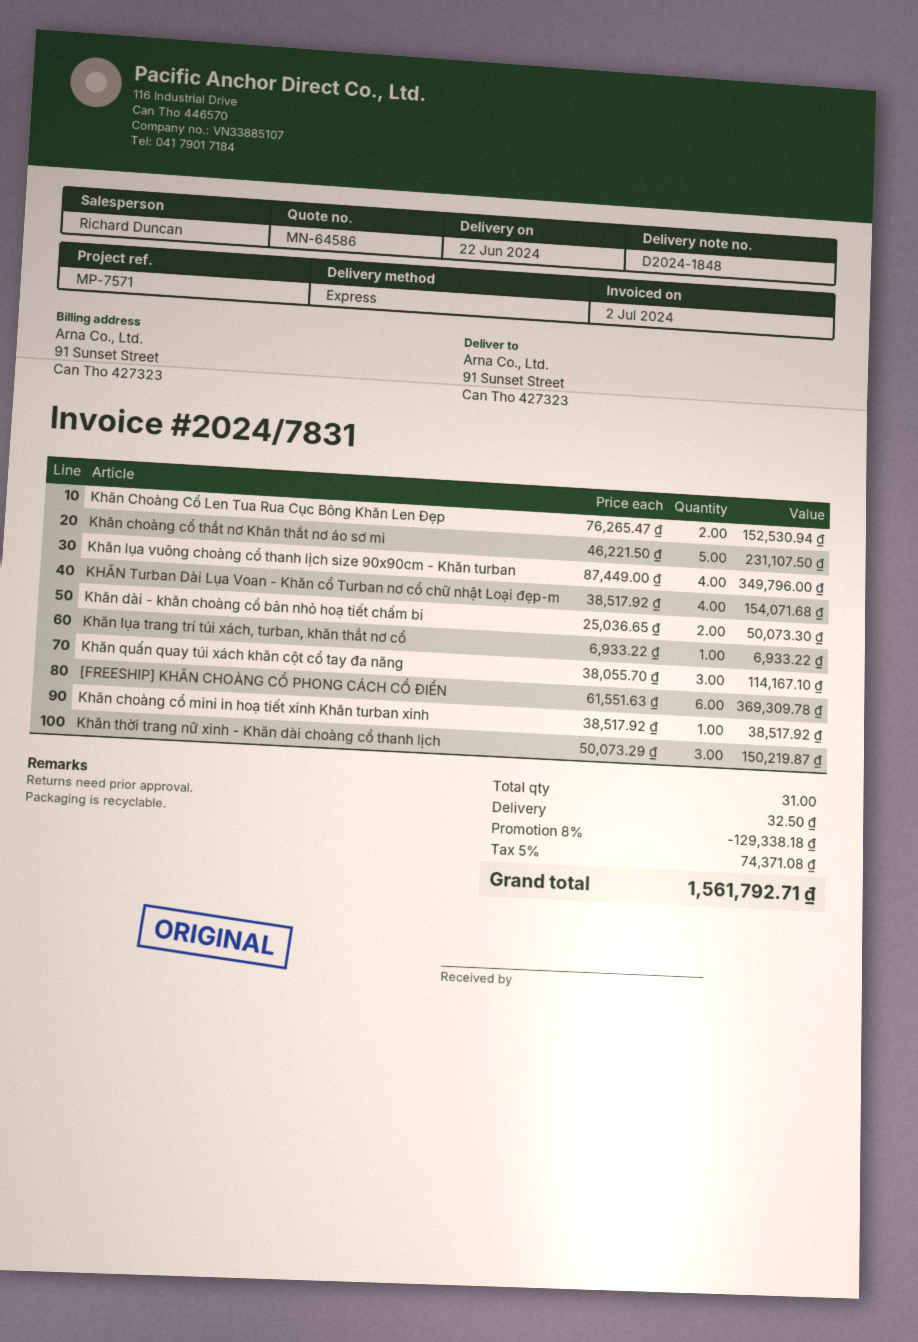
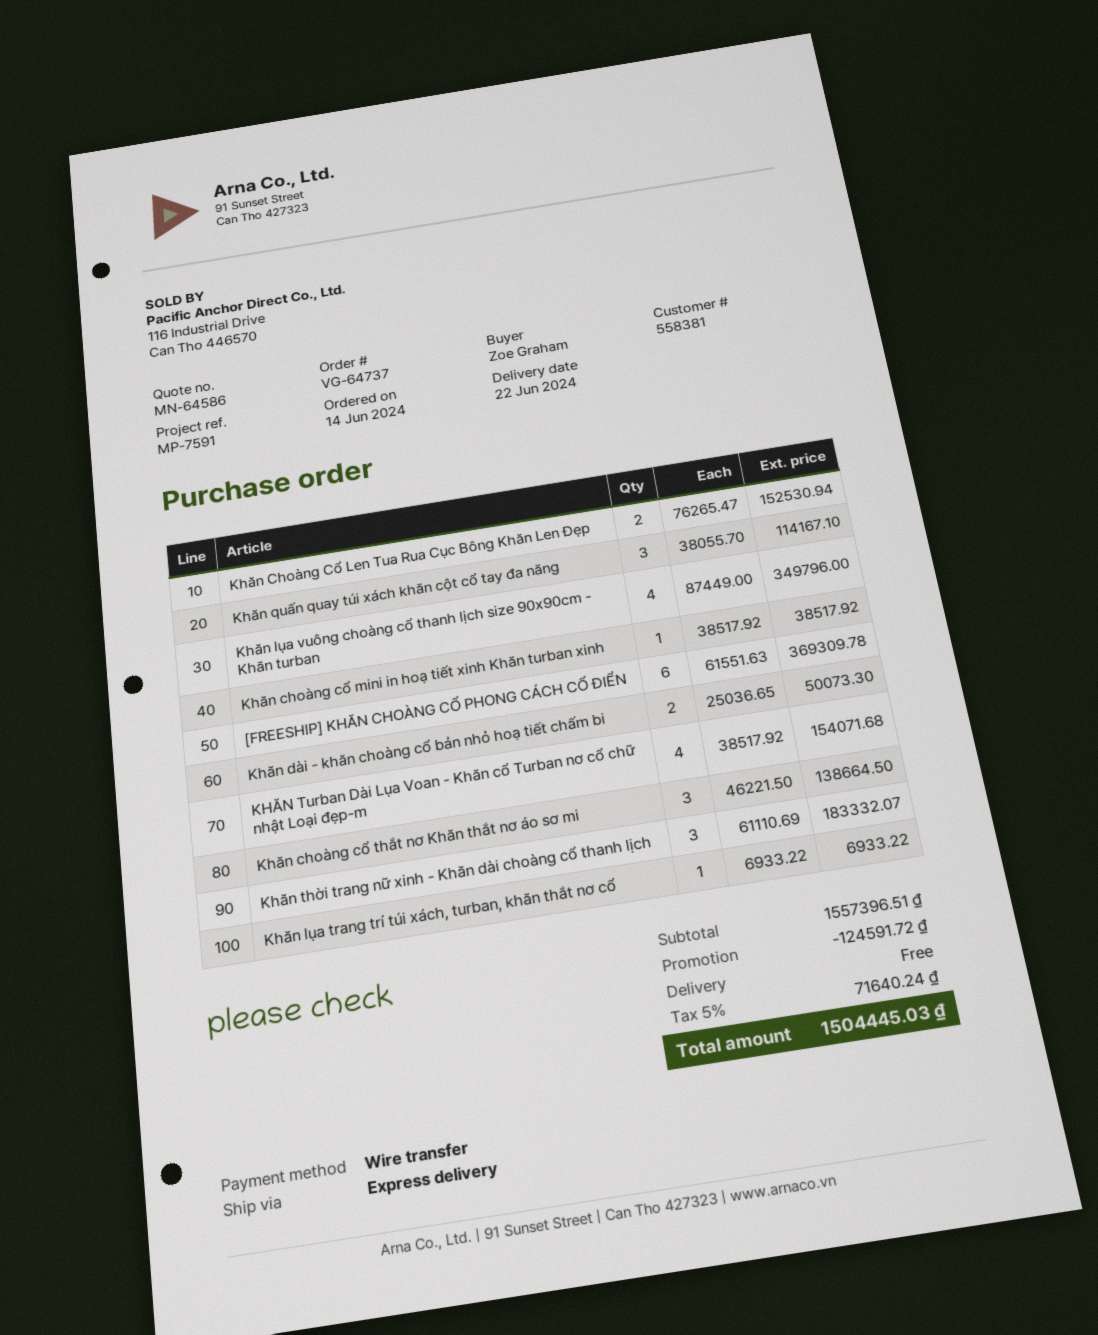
reference: MP-7571 -> MP-7591
Khăn choàng cổ thắt nơ Khăn thắt nơ áo sơ mi: 5 x 46221.50 = 231107.50 -> 3 x 46221.50 = 138664.50
Khăn thời trang nữ xinh - Khăn dài choàng cổ thanh lịch: 3 x 50073.29 = 150219.87 -> 3 x 61110.69 = 183332.07
discount: 129338.18 -> 124591.72
shipping: 32.50 -> 0.00
tax: 5% = 74371.08 -> 5% = 71640.24
total: 1561792.71 -> 1504445.03

